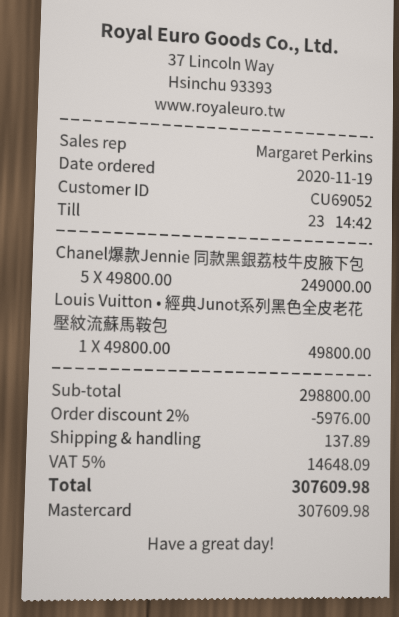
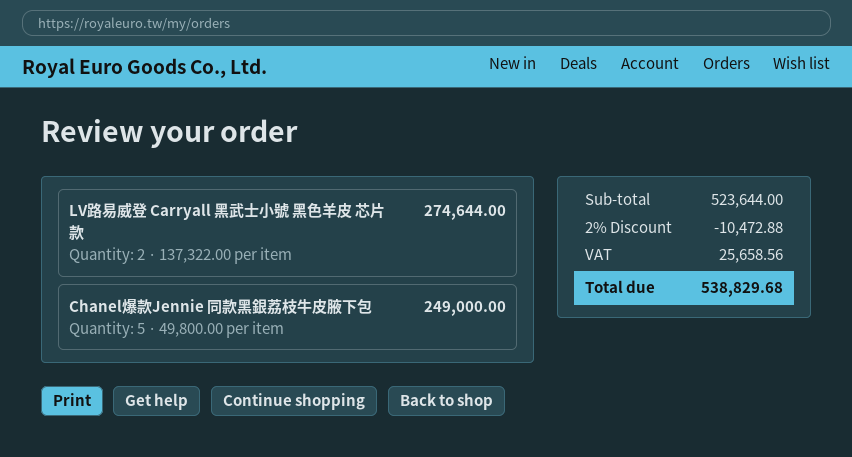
Louis Vuitton • 經典Junot系列黑色全皮老花壓紋流蘇馬鞍包: 1 x 49800.00 = 49800.00 -> none
LV路易威登 Carryall 黑武士小號 黑色羊皮 芯片款: none -> 2 x 137322.00 = 274644.00
subtotal: 298800.00 -> 523644.00
discount: 2% = 5976.00 -> 2% = 10472.88
shipping: 137.89 -> none
tax: 14648.09 -> 25658.56
total: 307609.98 -> 538829.68

